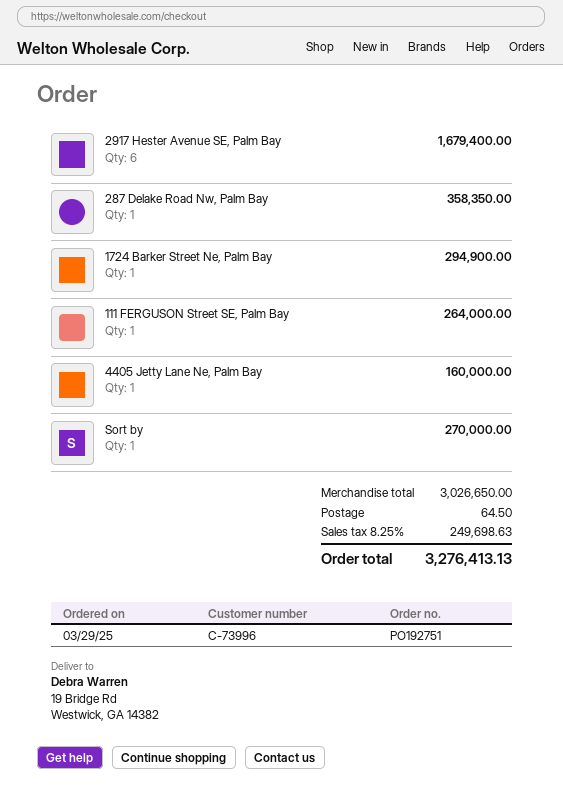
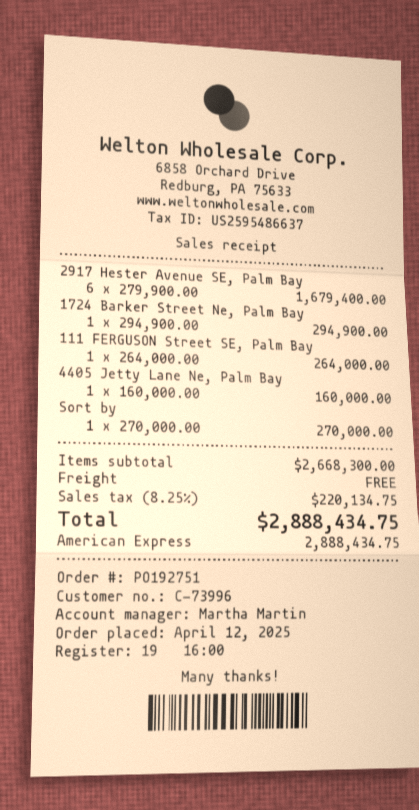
order date: 2025-03-29 -> 2025-04-12
287 Delake Road Nw, Palm Bay: 1 for 358350.00 -> none
subtotal: 3026650.00 -> 2668300.00
shipping: 64.50 -> 0.00
tax: 8.25% = 249698.63 -> 8.25% = 220134.75
total: 3276413.13 -> 2888434.75

